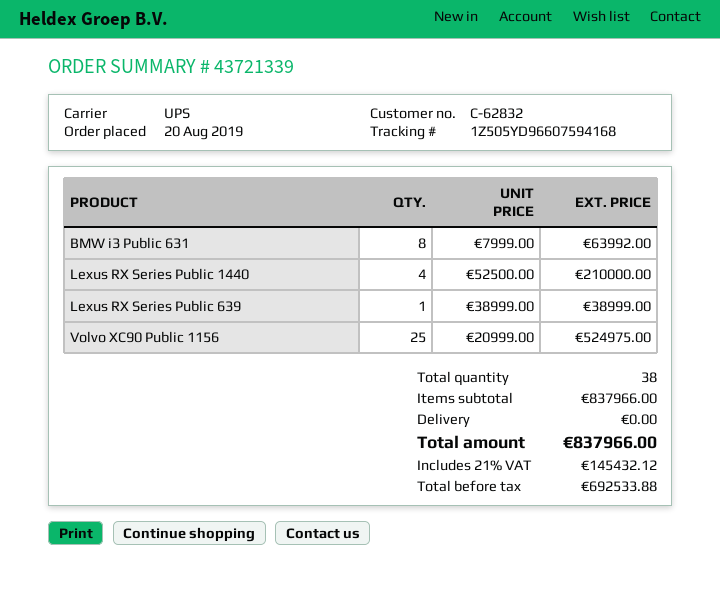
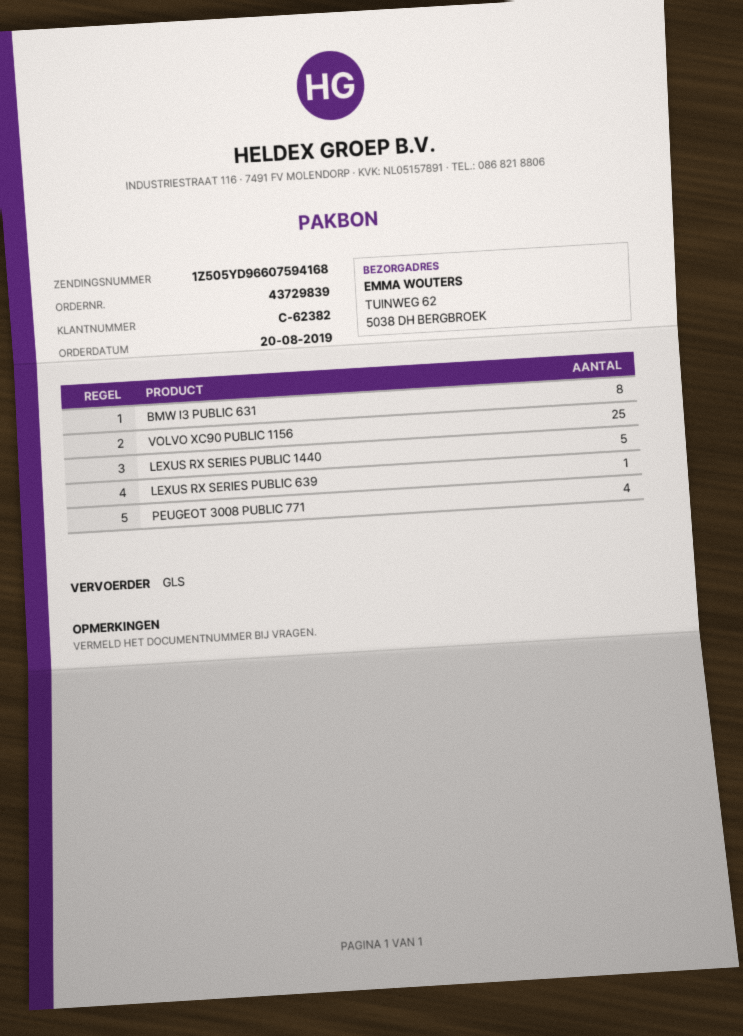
order number: 43721339 -> 43729839
customer number: C-62832 -> C-62382
shipping method: UPS -> GLS
Lexus RX Series Public 1440: 4 -> 5
PEUGEOT 3008 PUBLIC 771: none -> 4

